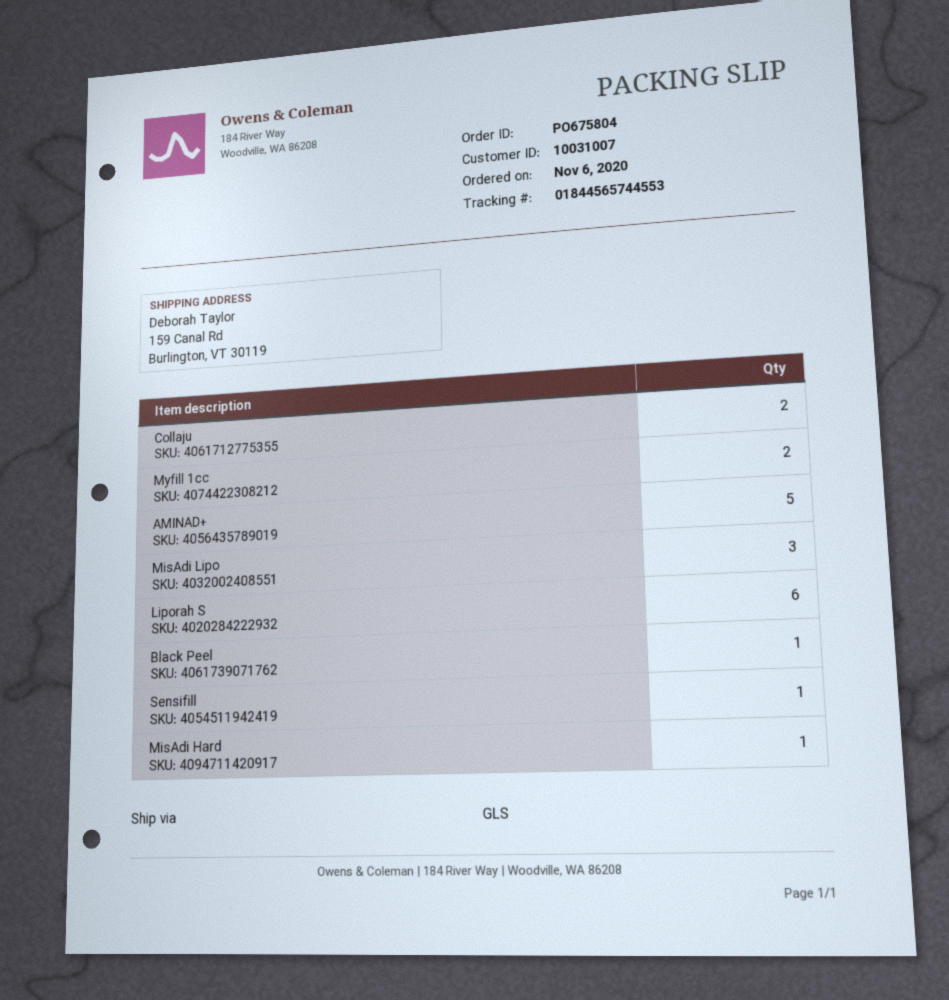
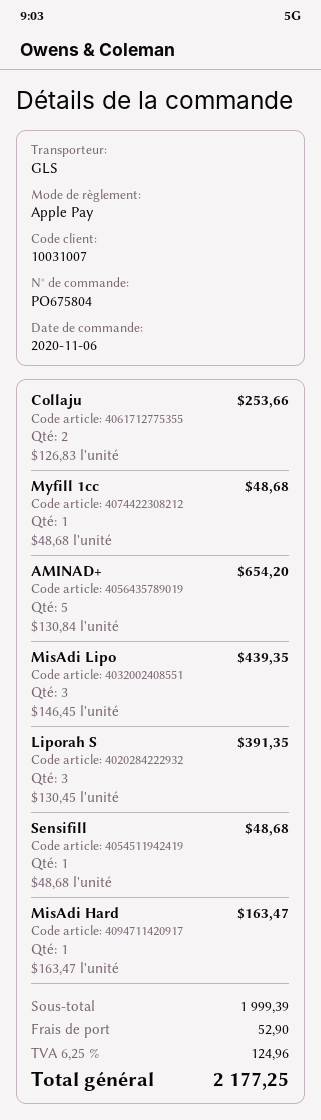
Myfill 1cc: 2 -> 1
Liporah S: 6 -> 3
Black Peel: 1 -> none

